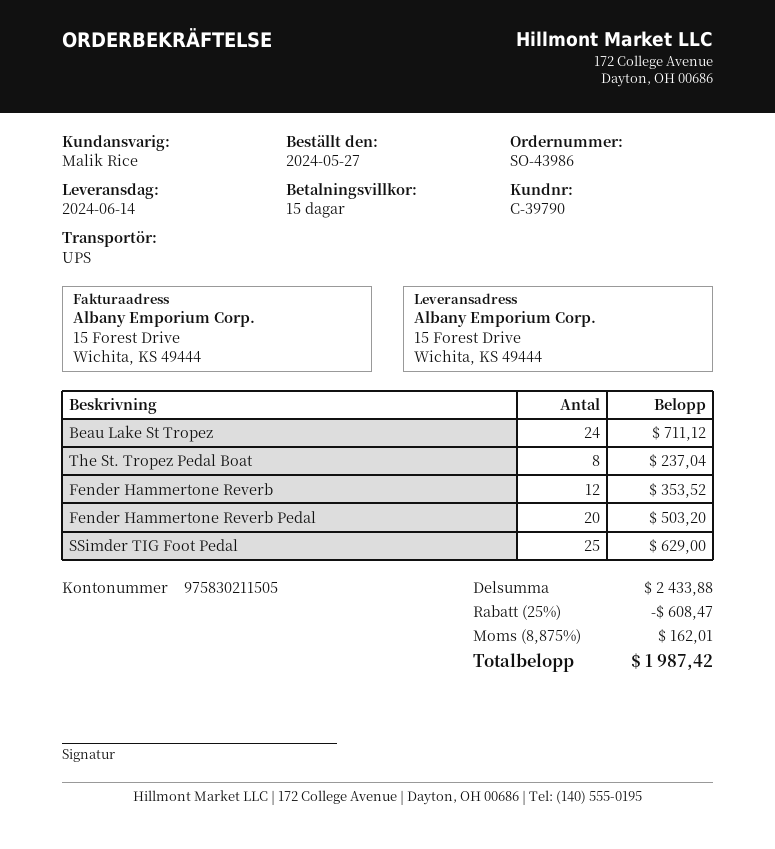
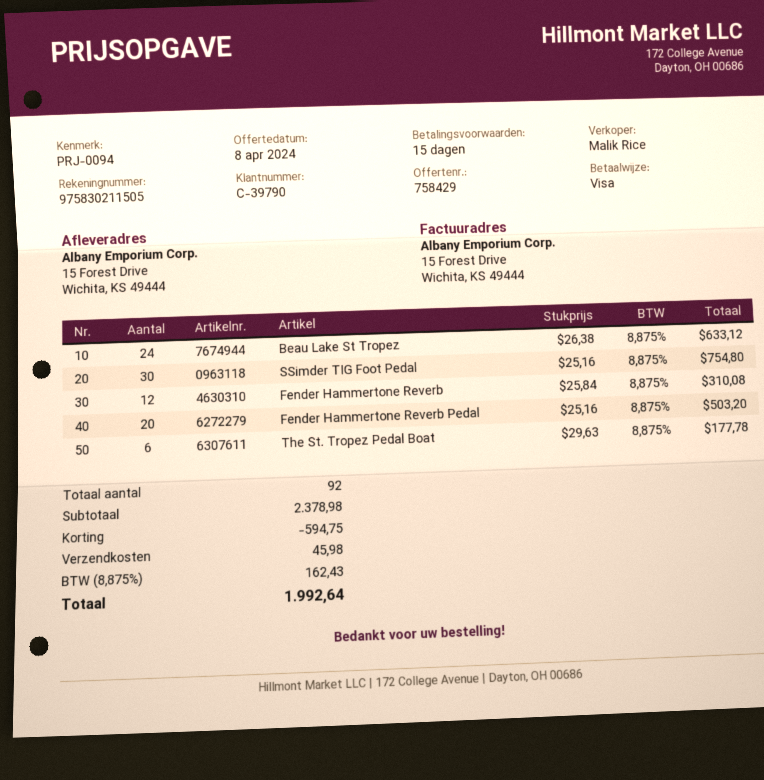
Beau Lake St Tropez: 24 for 711.12 -> 24 for 633.12
The St. Tropez Pedal Boat: 8 for 237.04 -> 6 for 177.78
Fender Hammertone Reverb: 12 for 353.52 -> 12 for 310.08
SSimder TIG Foot Pedal: 25 for 629.00 -> 30 for 754.80
subtotal: 2433.88 -> 2378.98
discount: 608.47 -> 594.75
shipping: none -> 45.98
tax: 8.875% = 162.01 -> 8.875% = 162.43
total: 1987.42 -> 1992.64

